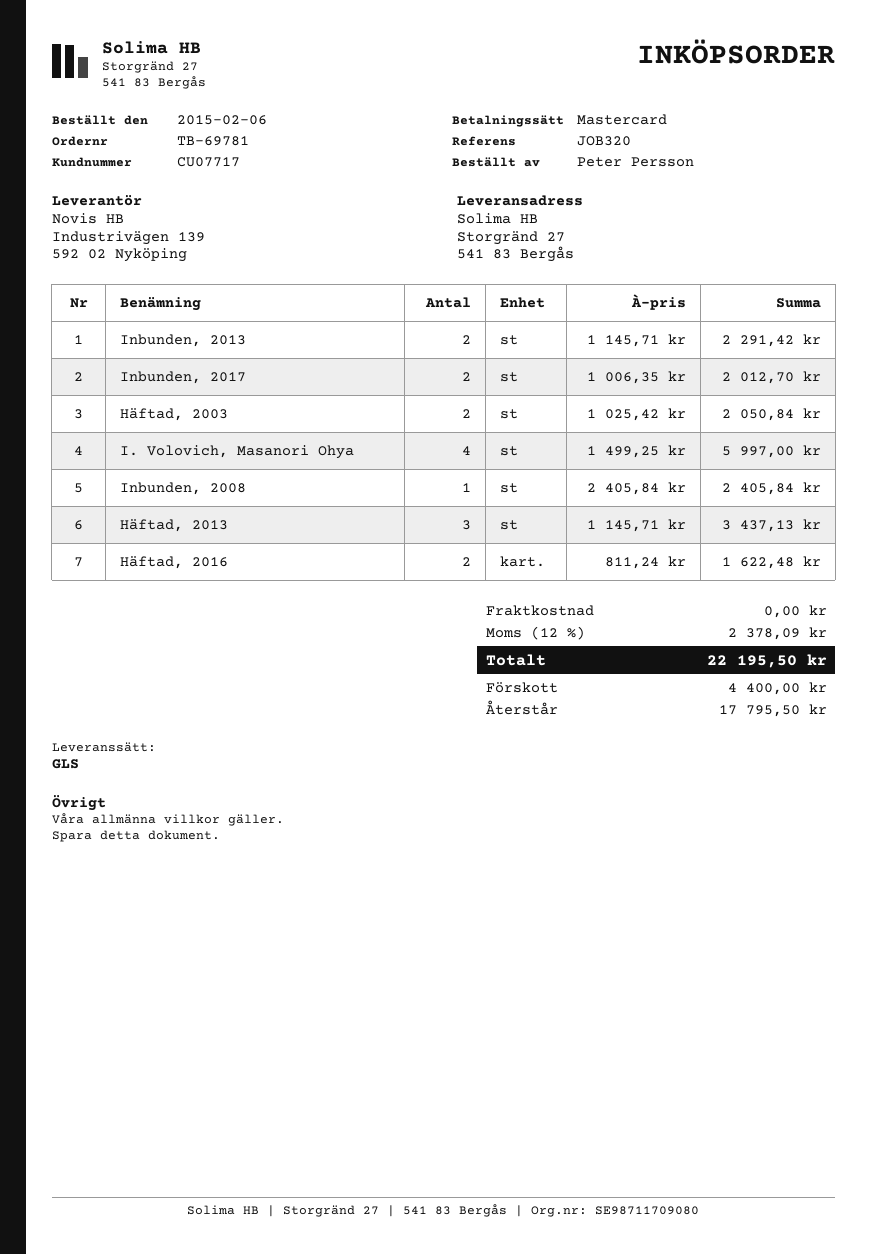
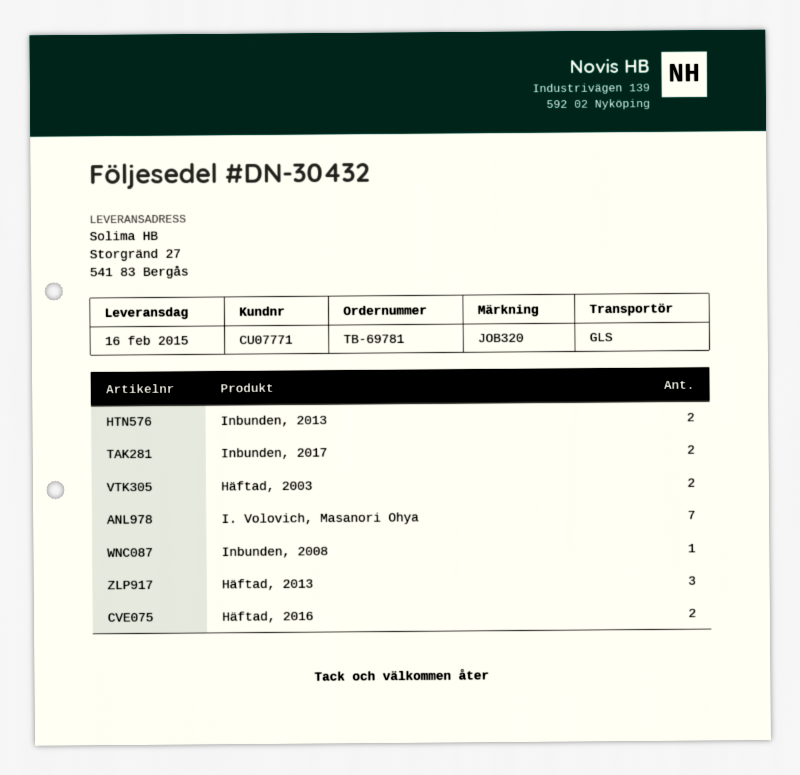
customer number: CU07717 -> CU07771
I. Volovich, Masanori Ohya: 4 -> 7

